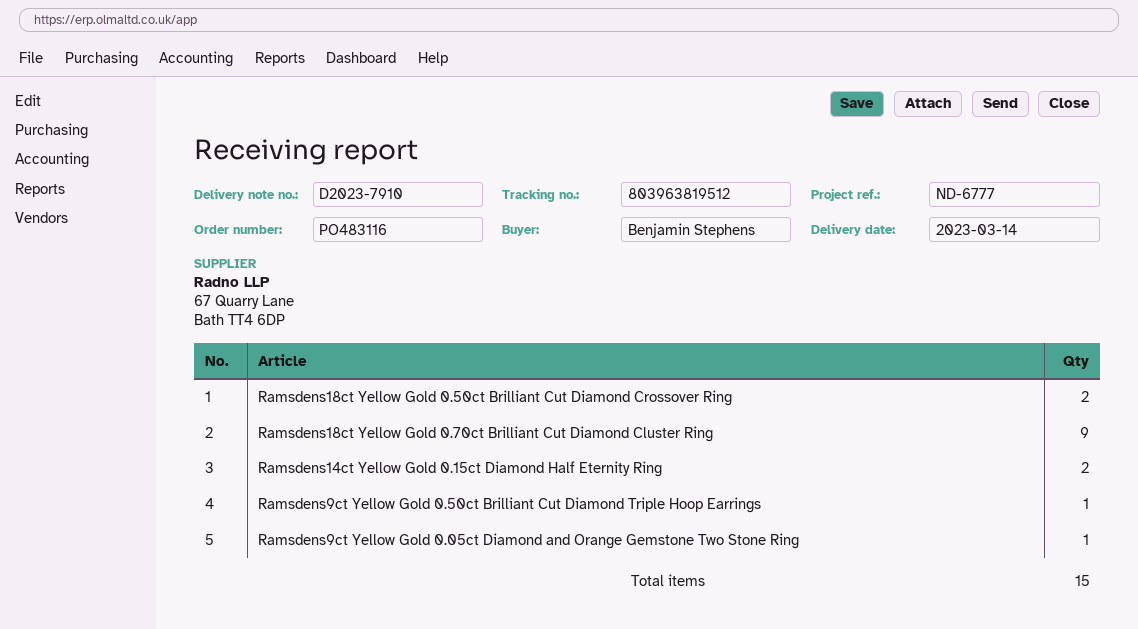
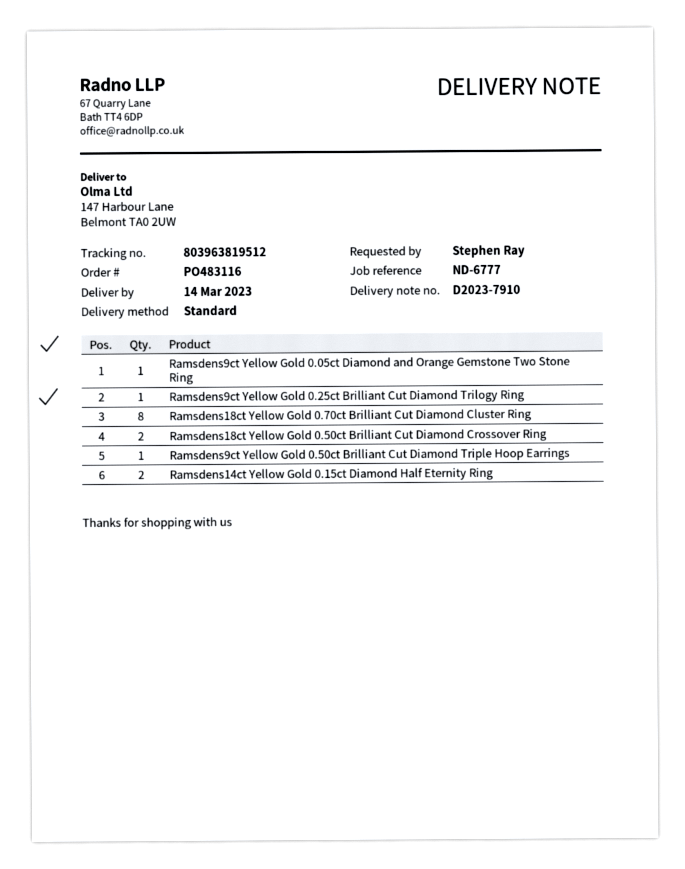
ordered by: Benjamin Stephens -> Stephen Ray
Ramsdens18ct Yellow Gold 0.70ct Brilliant Cut Diamond Cluster Ring: 9 -> 8
Ramsdens9ct Yellow Gold 0.25ct Brilliant Cut Diamond Trilogy Ring: none -> 1

